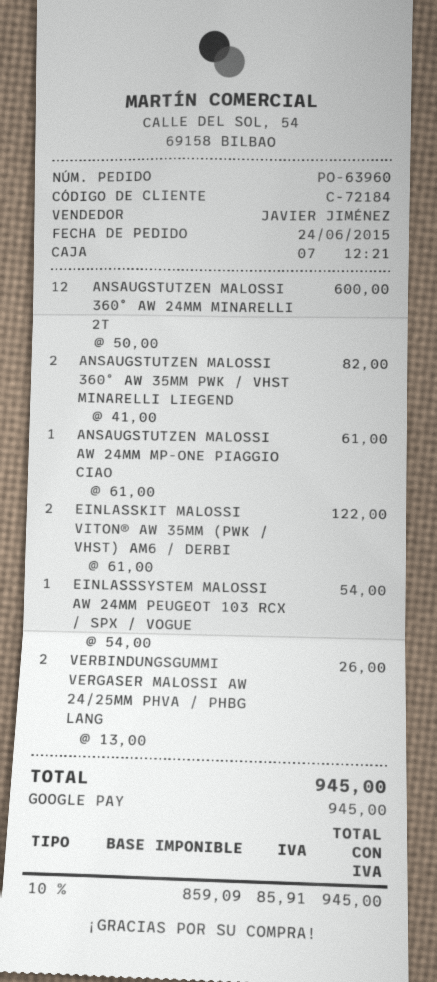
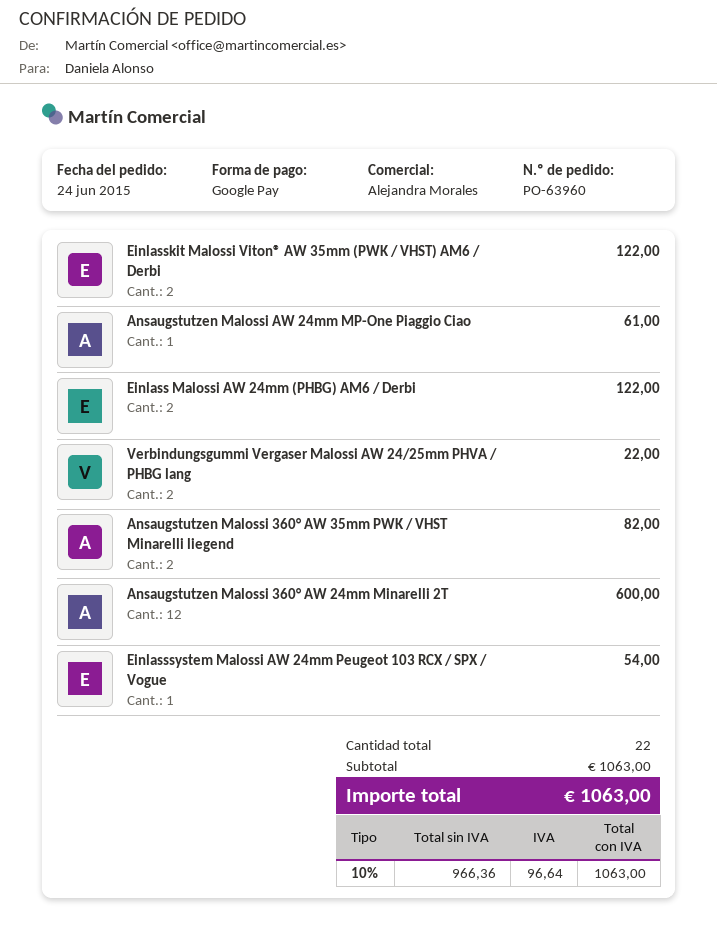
sales rep: JAVIER JIMÉNEZ -> Alejandra Morales
VERBINDUNGSGUMMI VERGASER MALOSSI AW 24/25MM PHVA / PHBG LANG: 2 for 26.00 -> 2 for 22.00
Einlass Malossi AW 24mm (PHBG) AM6 / Derbi: none -> 2 for 122.00
net: 859.09 -> 966.36
tax: 10% = 85.91 -> 10% = 96.64
total: 945.00 -> 1063.00

